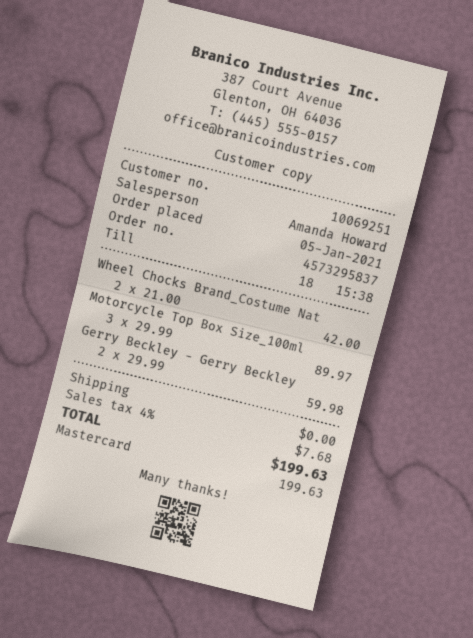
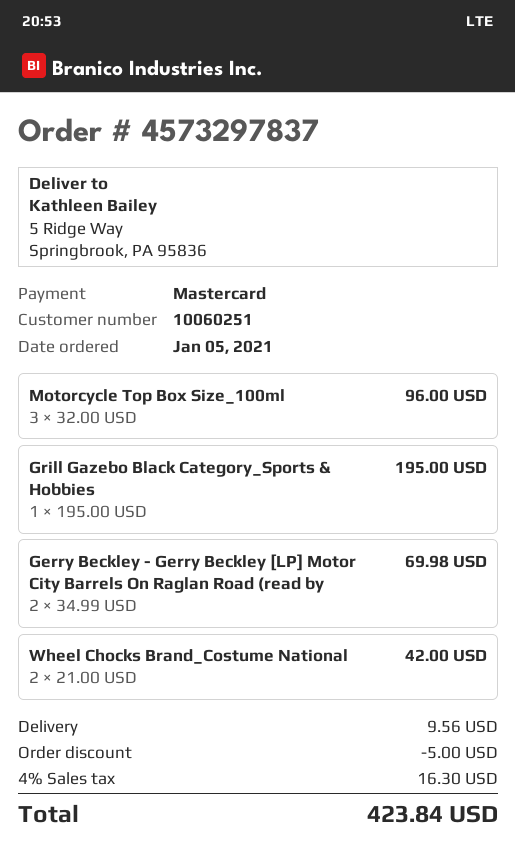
order number: 4573295837 -> 4573297837
customer number: 10069251 -> 10060251
Motorcycle Top Box Size_100ml: 3 x 29.99 = 89.97 -> 3 x 32.00 = 96.00
Gerry Beckley - Gerry Beckley: 2 x 29.99 = 59.98 -> 2 x 34.99 = 69.98
Grill Gazebo Black Category_Sports & Hobbies: none -> 1 x 195.00 = 195.00
discount: none -> 5.00
shipping: 0.00 -> 9.56
tax: 4% = 7.68 -> 4% = 16.30
total: 199.63 -> 423.84

